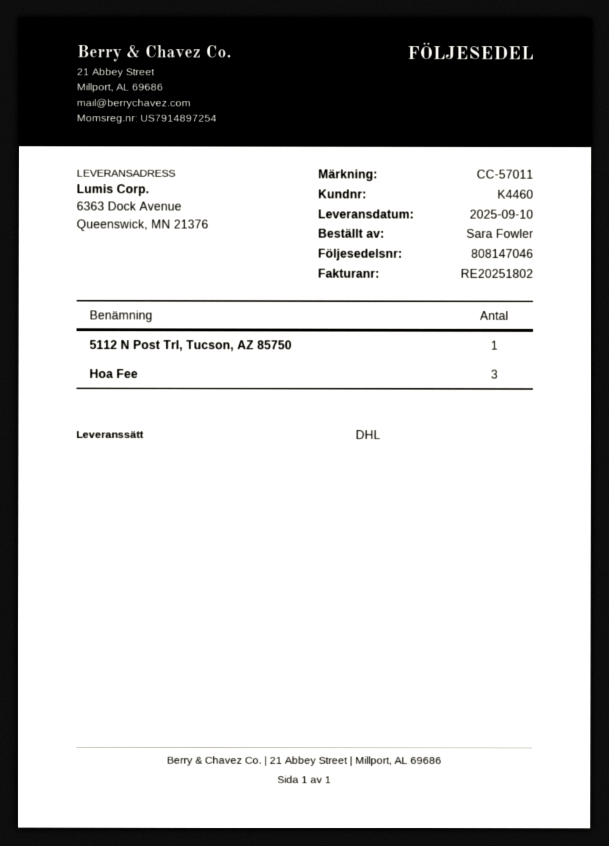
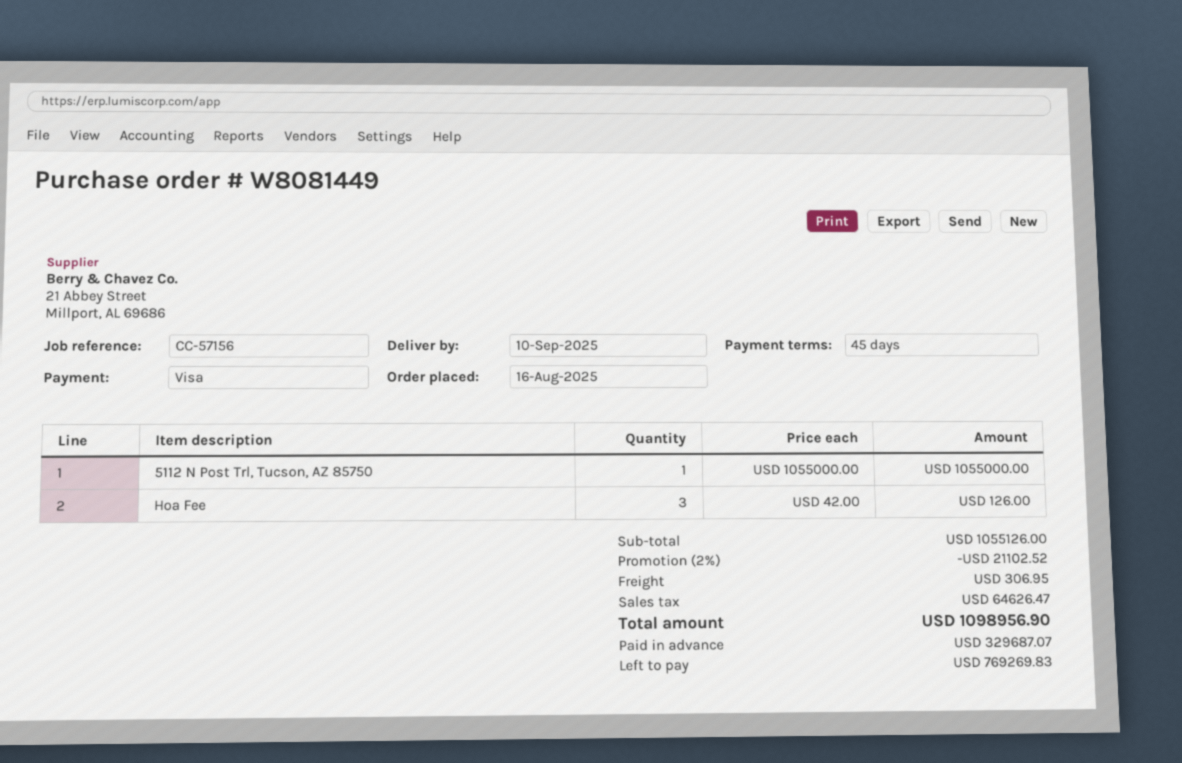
reference: CC-57011 -> CC-57156

